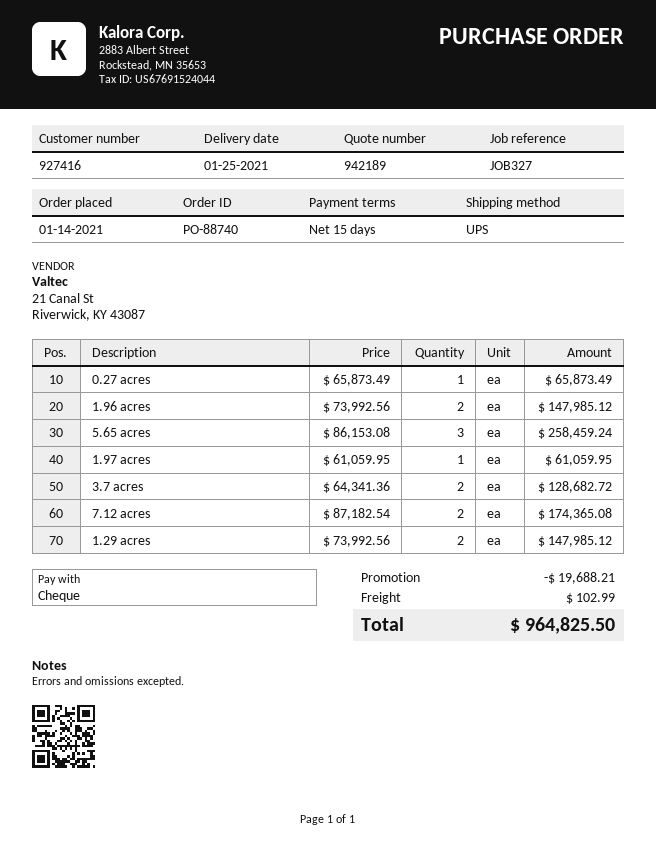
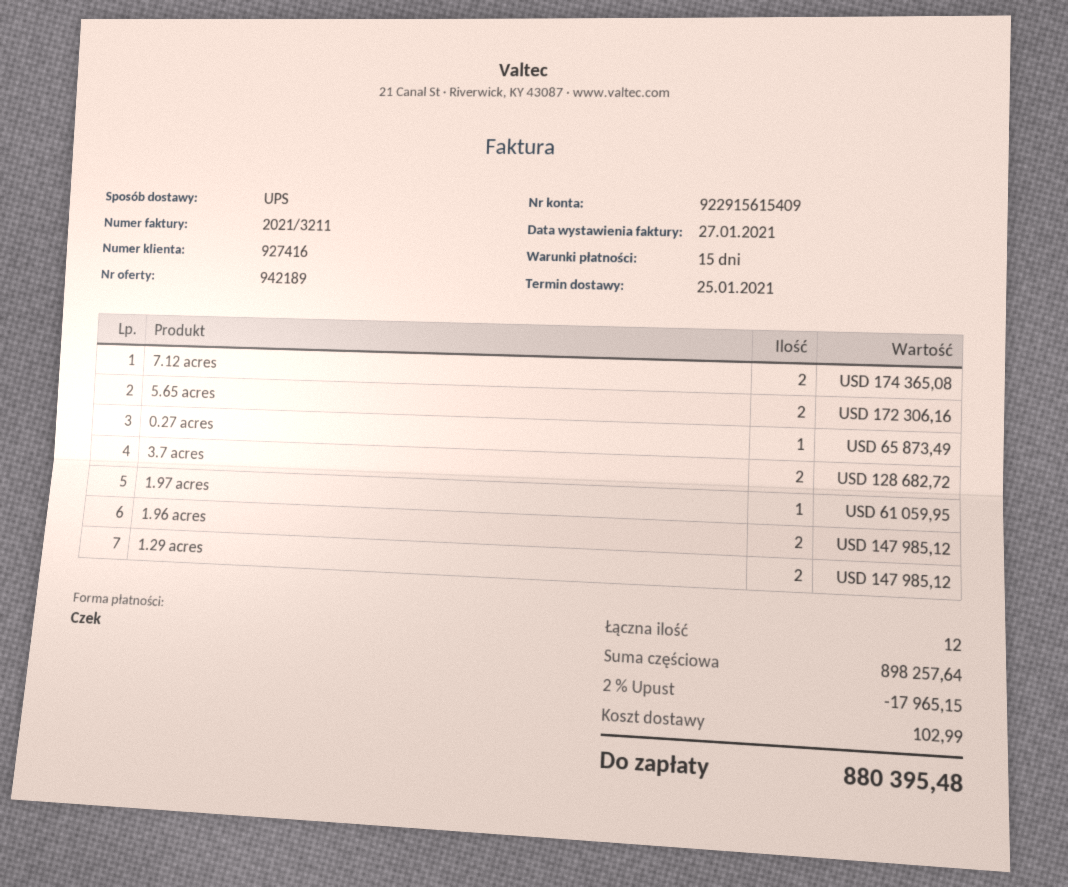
5.65 acres: 3 for 258459.24 -> 2 for 172306.16
discount: 19688.21 -> 17965.15
total: 964825.50 -> 880395.48

